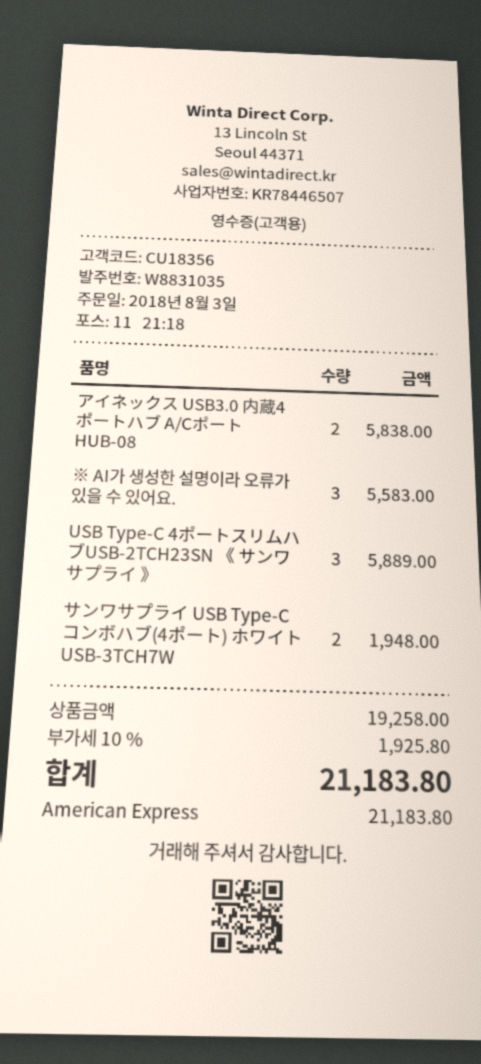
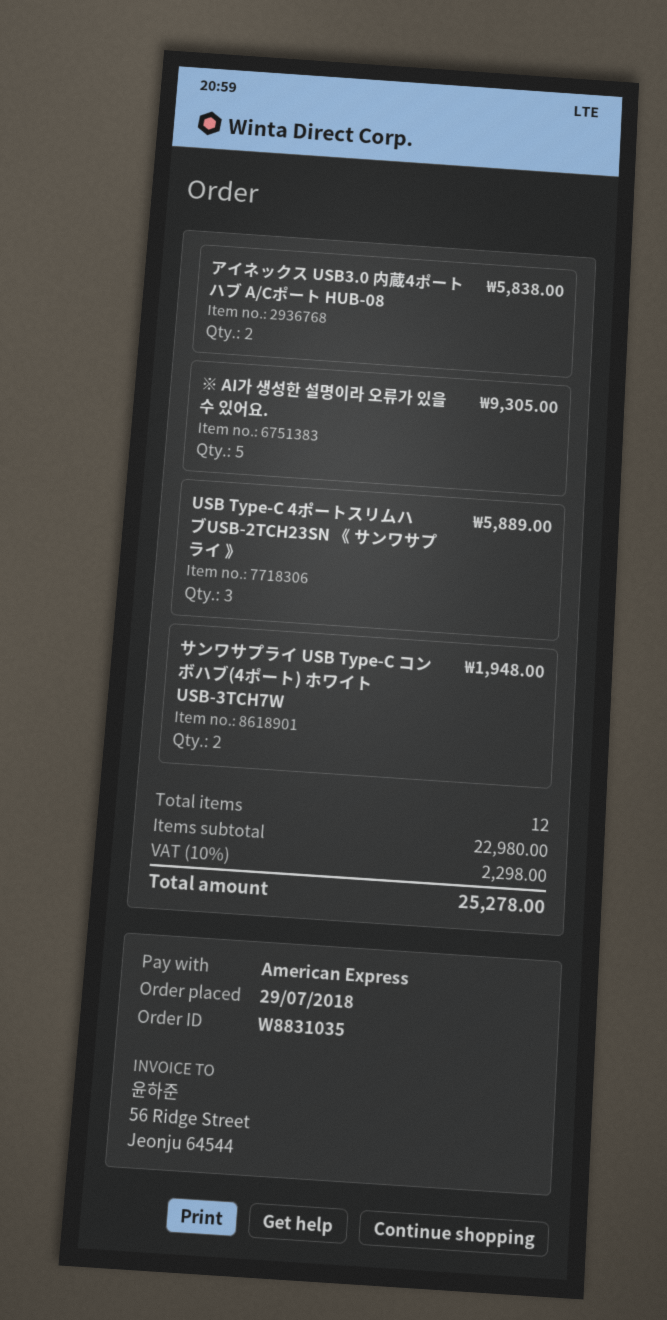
order date: 2018-08-03 -> 2018-07-29
※ AI가 생성한 설명이라 오류가 있을 수 있어요.: 3 for 5583.00 -> 5 for 9305.00
subtotal: 19258.00 -> 22980.00
tax: 10% = 1925.80 -> 10% = 2298.00
total: 21183.80 -> 25278.00

